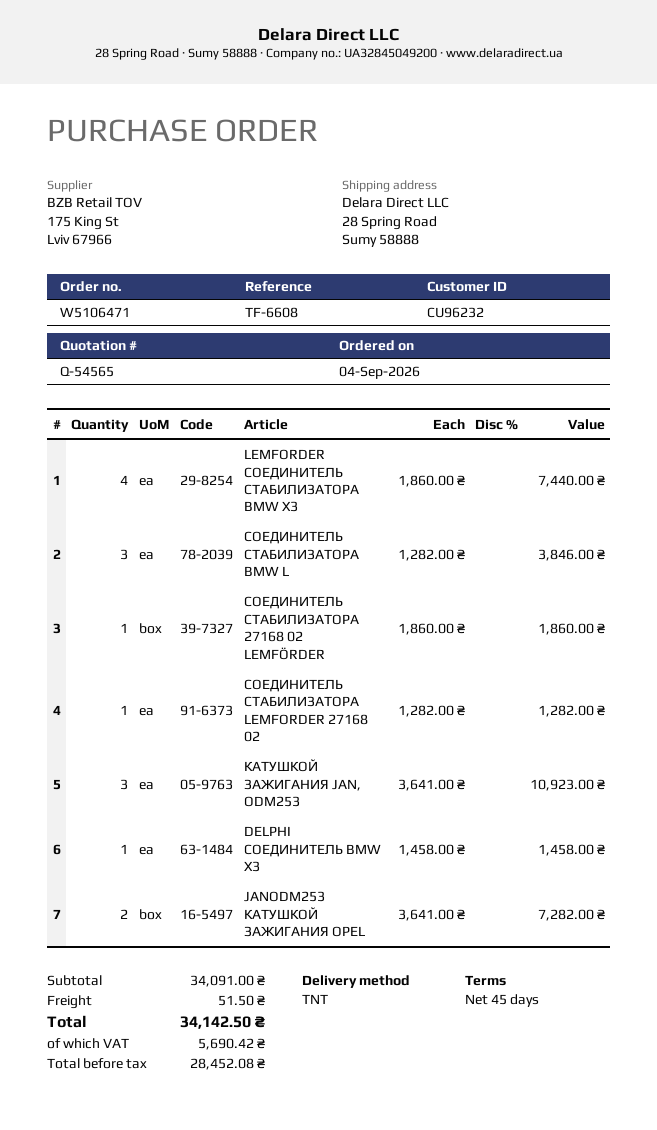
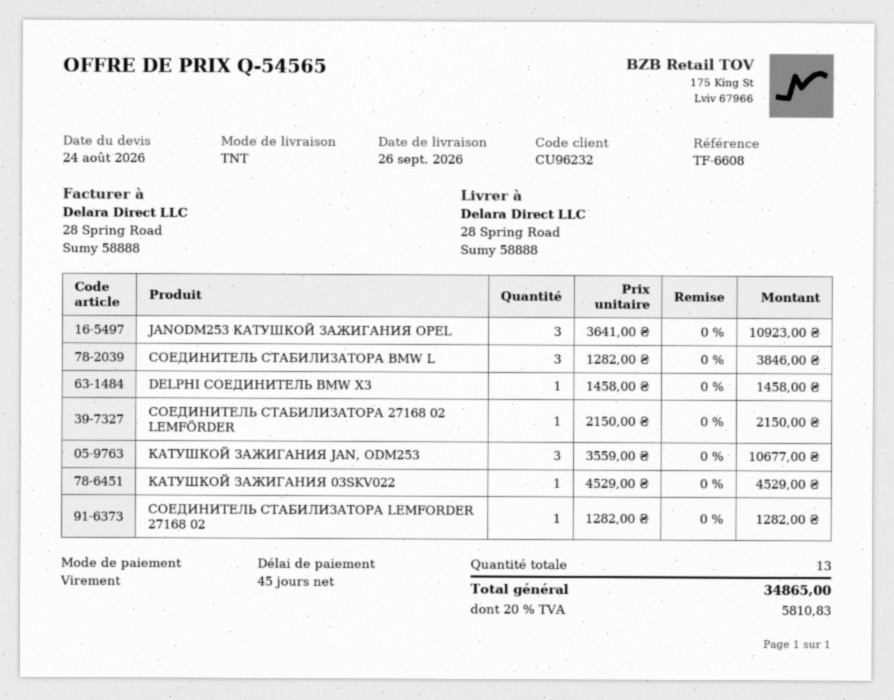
LEMFORDER СОЕДИНИТЕЛЬ СТАБИЛИЗАТОРА BMW X3: 4 x 1860.00 = 7440.00 -> none
СОЕДИНИТЕЛЬ СТАБИЛИЗАТОРА 27168 02 LEMFÖRDER: 1 x 1860.00 = 1860.00 -> 1 x 2150.00 = 2150.00
КАТУШКОЙ ЗАЖИГАНИЯ JAN, ODM253: 3 x 3641.00 = 10923.00 -> 3 x 3559.00 = 10677.00
JANODM253 КАТУШКОЙ ЗАЖИГАНИЯ OPEL: 2 x 3641.00 = 7282.00 -> 3 x 3641.00 = 10923.00
КАТУШКОЙ ЗАЖИГАНИЯ 03SKV022: none -> 1 x 4529.00 = 4529.00
shipping: 51.50 -> none
tax: 5690.42 -> 5810.83
total: 34142.50 -> 34865.00

